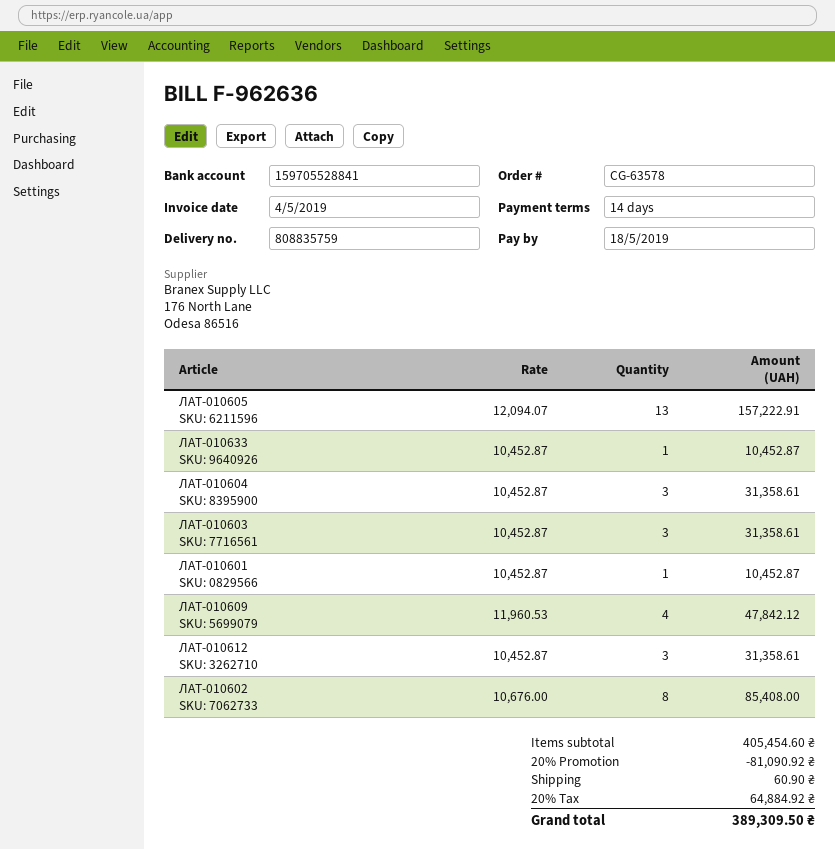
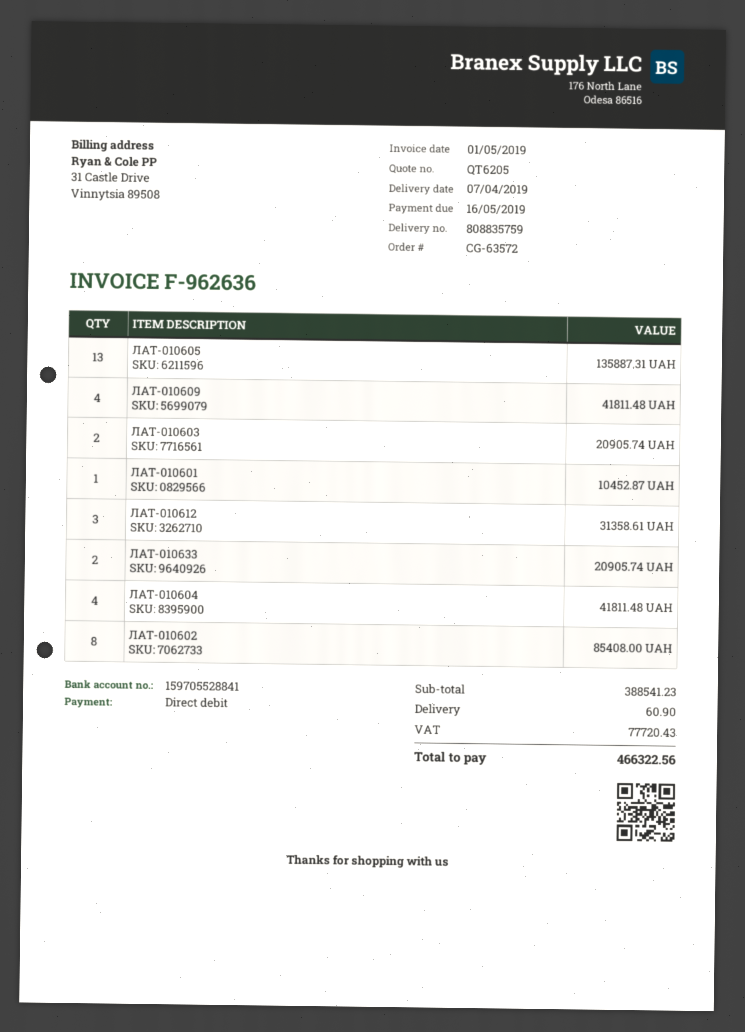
order number: CG-63578 -> CG-63572
invoice date: 2019-05-04 -> 2019-05-01
due date: 2019-05-18 -> 2019-05-16
ЛАТ-010605: 13 for 157222.91 -> 13 for 135887.31
ЛАТ-010633: 1 for 10452.87 -> 2 for 20905.74
ЛАТ-010604: 3 for 31358.61 -> 4 for 41811.48
ЛАТ-010603: 3 for 31358.61 -> 2 for 20905.74
ЛАТ-010609: 4 for 47842.12 -> 4 for 41811.48
subtotal: 405454.60 -> 388541.23
discount: 20% = 81090.92 -> none
tax: 64884.92 -> 77720.43
total: 389309.50 -> 466322.56

